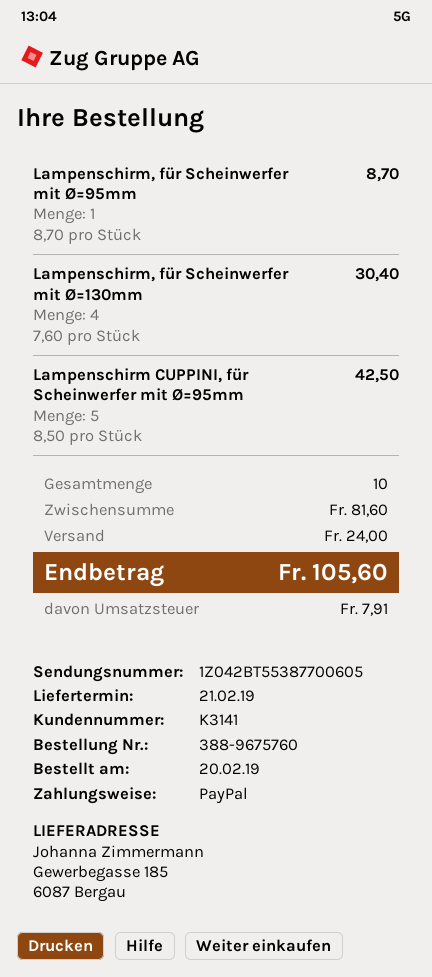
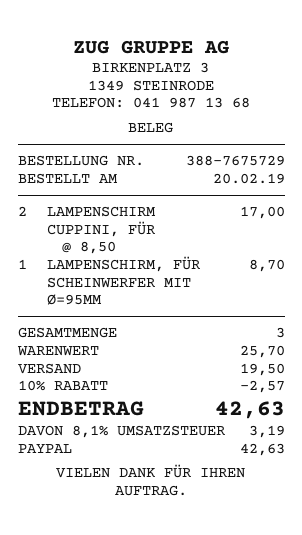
order number: 388-9675760 -> 388-7675729
Lampenschirm, für Scheinwerfer mit Ø=130mm: 4 x 7.60 = 30.40 -> none
Lampenschirm CUPPINI, für Scheinwerfer mit Ø=95mm: 5 x 8.50 = 42.50 -> 2 x 8.50 = 17.00
total quantity: 10 -> 3
subtotal: 81.60 -> 25.70
discount: none -> 10% = 2.57
shipping: 24.00 -> 19.50
tax: 7.91 -> 3.19
total: 105.60 -> 42.63

